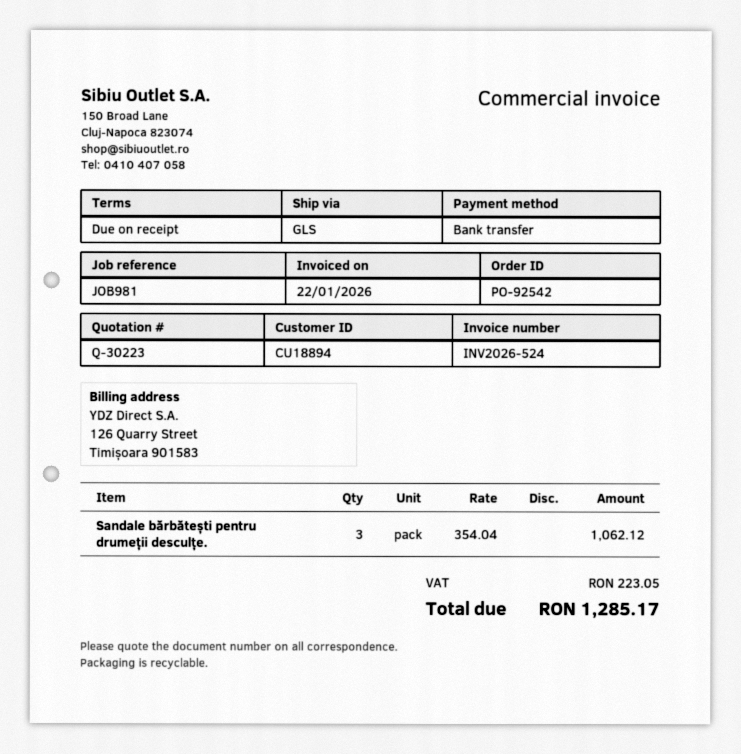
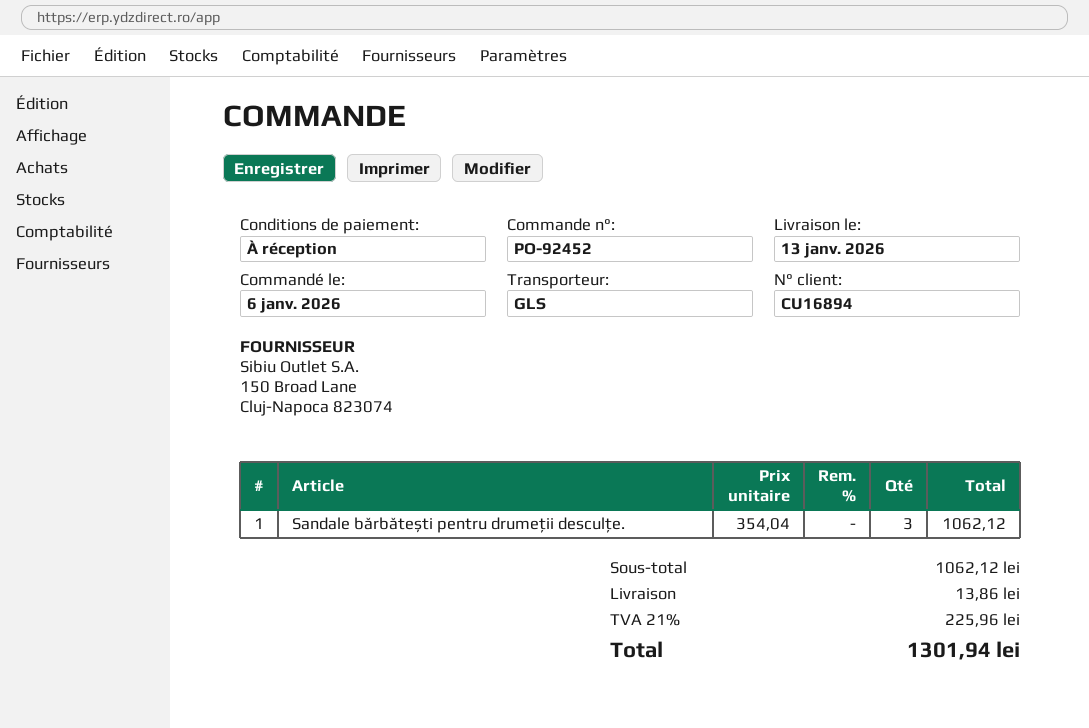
order number: PO-92542 -> PO-92452
customer number: CU18894 -> CU16894
shipping: none -> 13.86
tax: 223.05 -> 225.96
total: 1285.17 -> 1301.94

